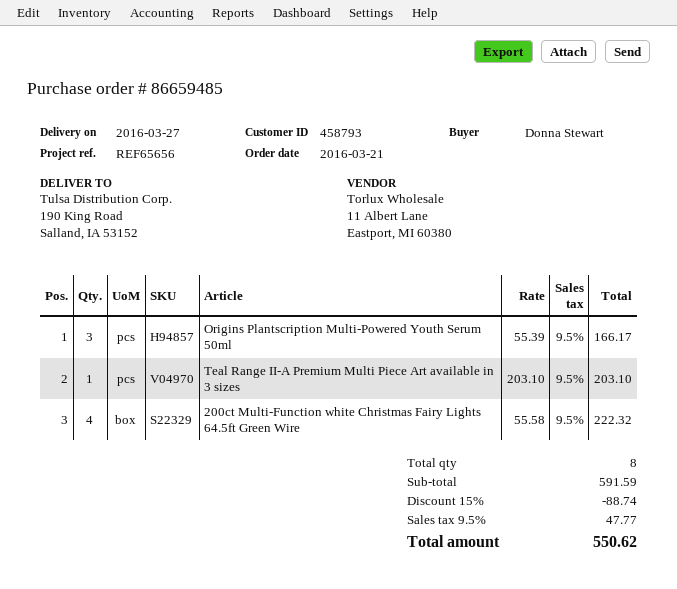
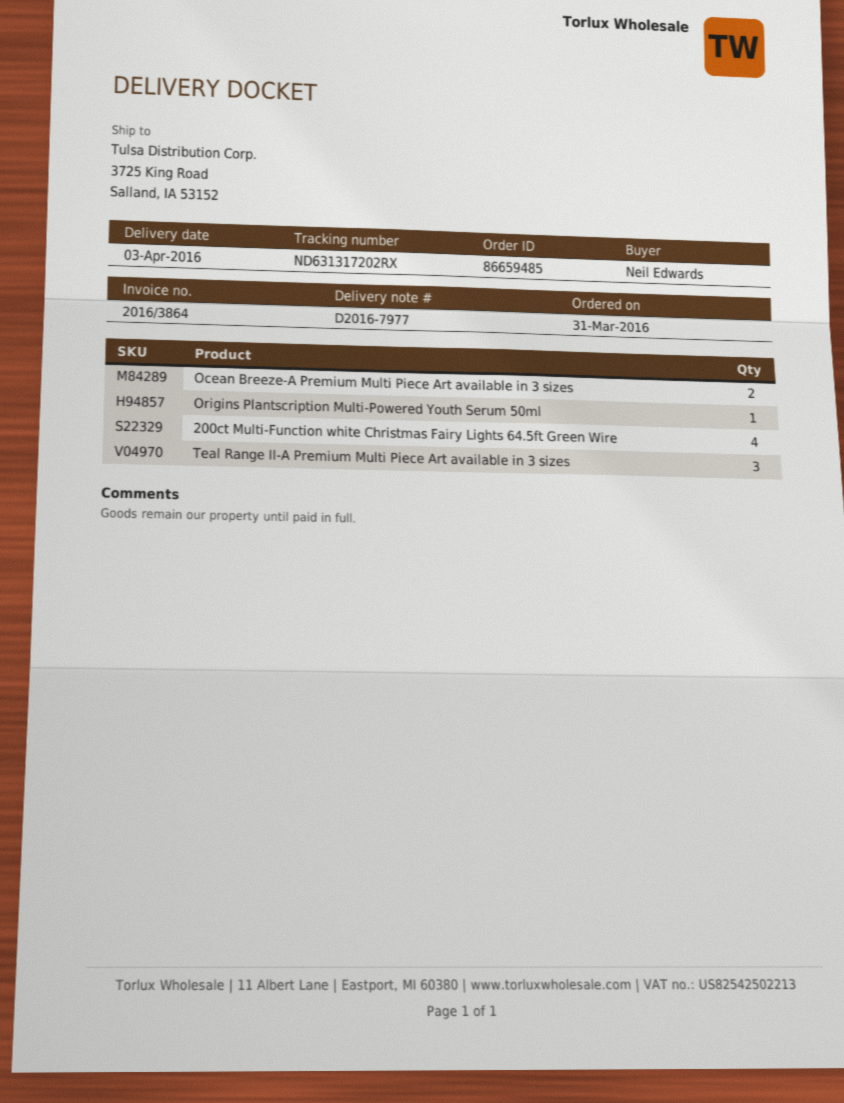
order date: 2016-03-21 -> 2016-03-31
delivery date: 2016-03-27 -> 2016-04-03
ordered by: Donna Stewart -> Neil Edwards
ship to: 190 King Road, Salland, IA 53152 -> 3725 King Road, Salland, IA 53152
Origins Plantscription Multi-Powered Youth Serum 50ml: 3 -> 1
Teal Range II-A Premium Multi Piece Art available in 3 sizes: 1 -> 3
Ocean Breeze-A Premium Multi Piece Art available in 3 sizes: none -> 2

